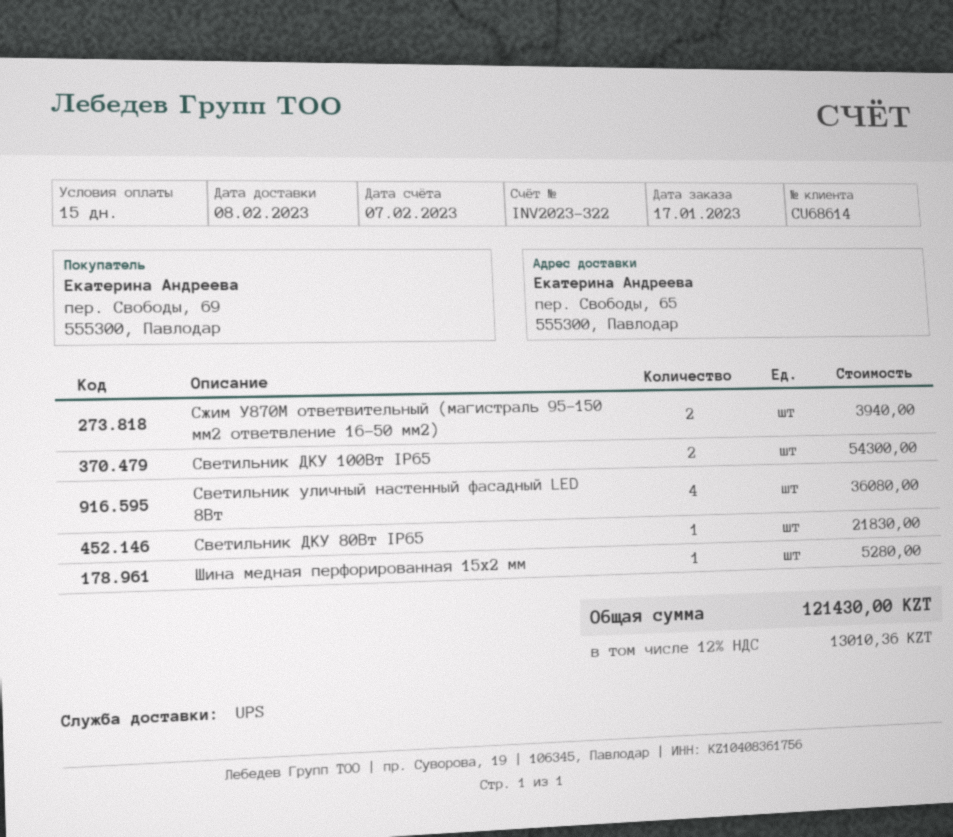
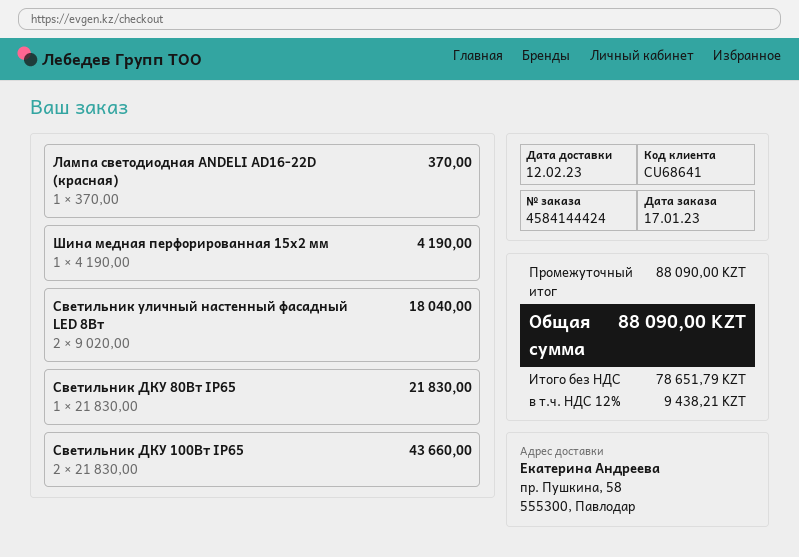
delivery date: 2023-02-08 -> 2023-02-12
customer number: CU68614 -> CU68641
ship to: пер. Свободы, 65, 555300, Павлодар -> пр. Пушкина, 58, 555300, Павлодар
Сжим У870М ответвительный (магистраль 95-150 мм2 ответвление 16-50 мм2): 2 for 3940.00 -> none
Светильник ДКУ 100Вт IP65: 2 for 54300.00 -> 2 for 43660.00
Светильник уличный настенный фасадный LED 8Вт: 4 for 36080.00 -> 2 for 18040.00
Шина медная перфорированная 15х2 мм: 1 for 5280.00 -> 1 for 4190.00
Лампа светодиодная ANDELI AD16-22D (красная): none -> 1 for 370.00
tax: 12% = 13010.36 -> 12% = 9438.21
total: 121430.00 -> 88090.00

